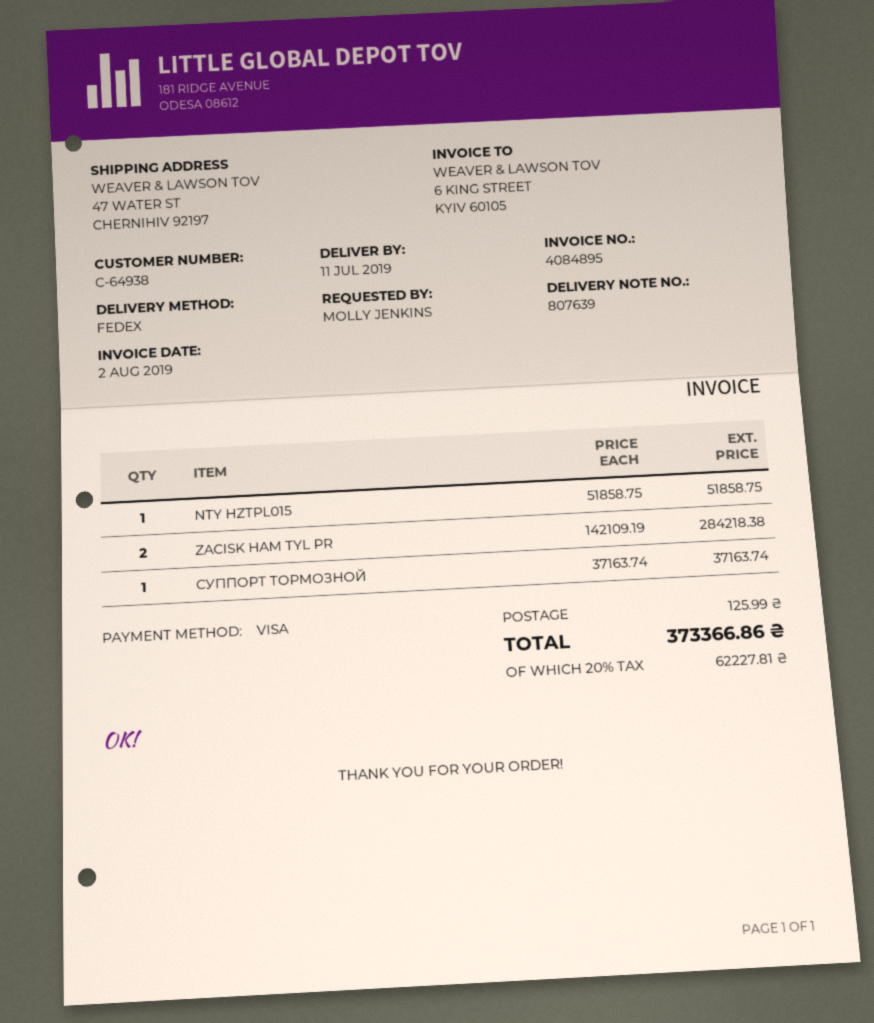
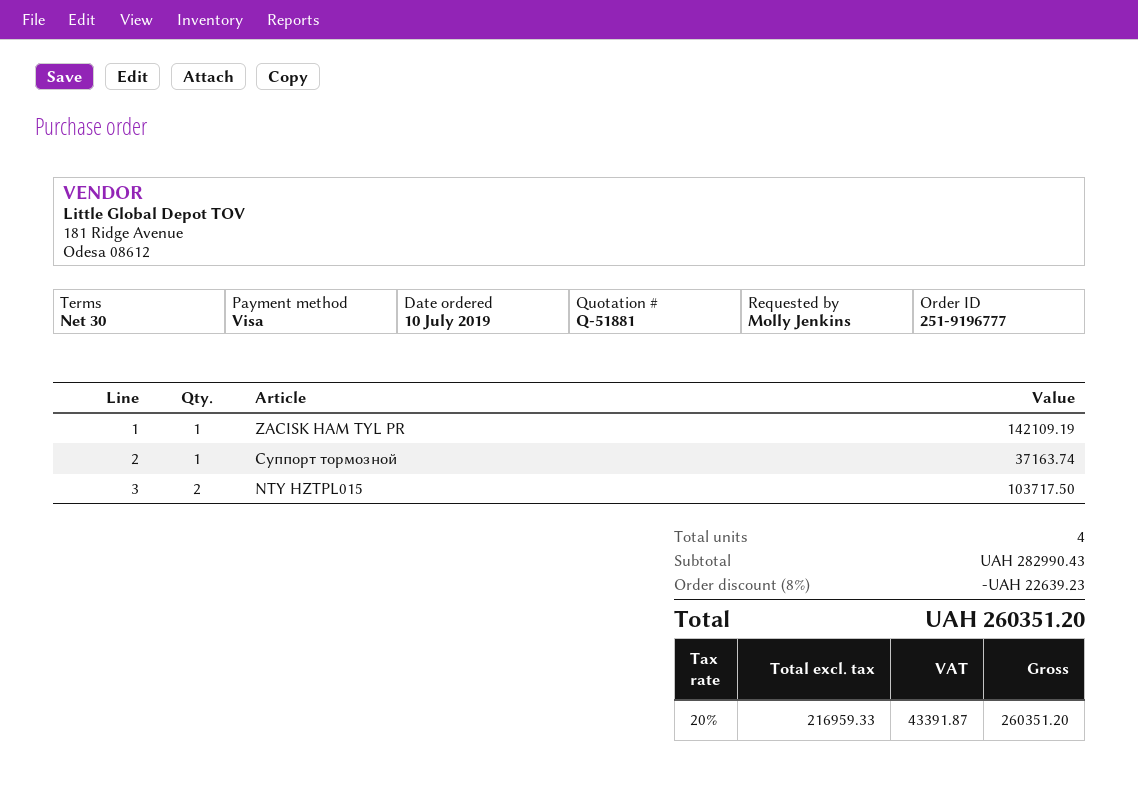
NTY HZTPL015: 1 for 51858.75 -> 2 for 103717.50
ZACISK HAM TYL PR: 2 for 284218.38 -> 1 for 142109.19
discount: none -> 8% = 22639.23
shipping: 125.99 -> none
tax: 20% = 62227.81 -> 20% = 43391.87
total: 373366.86 -> 260351.20

